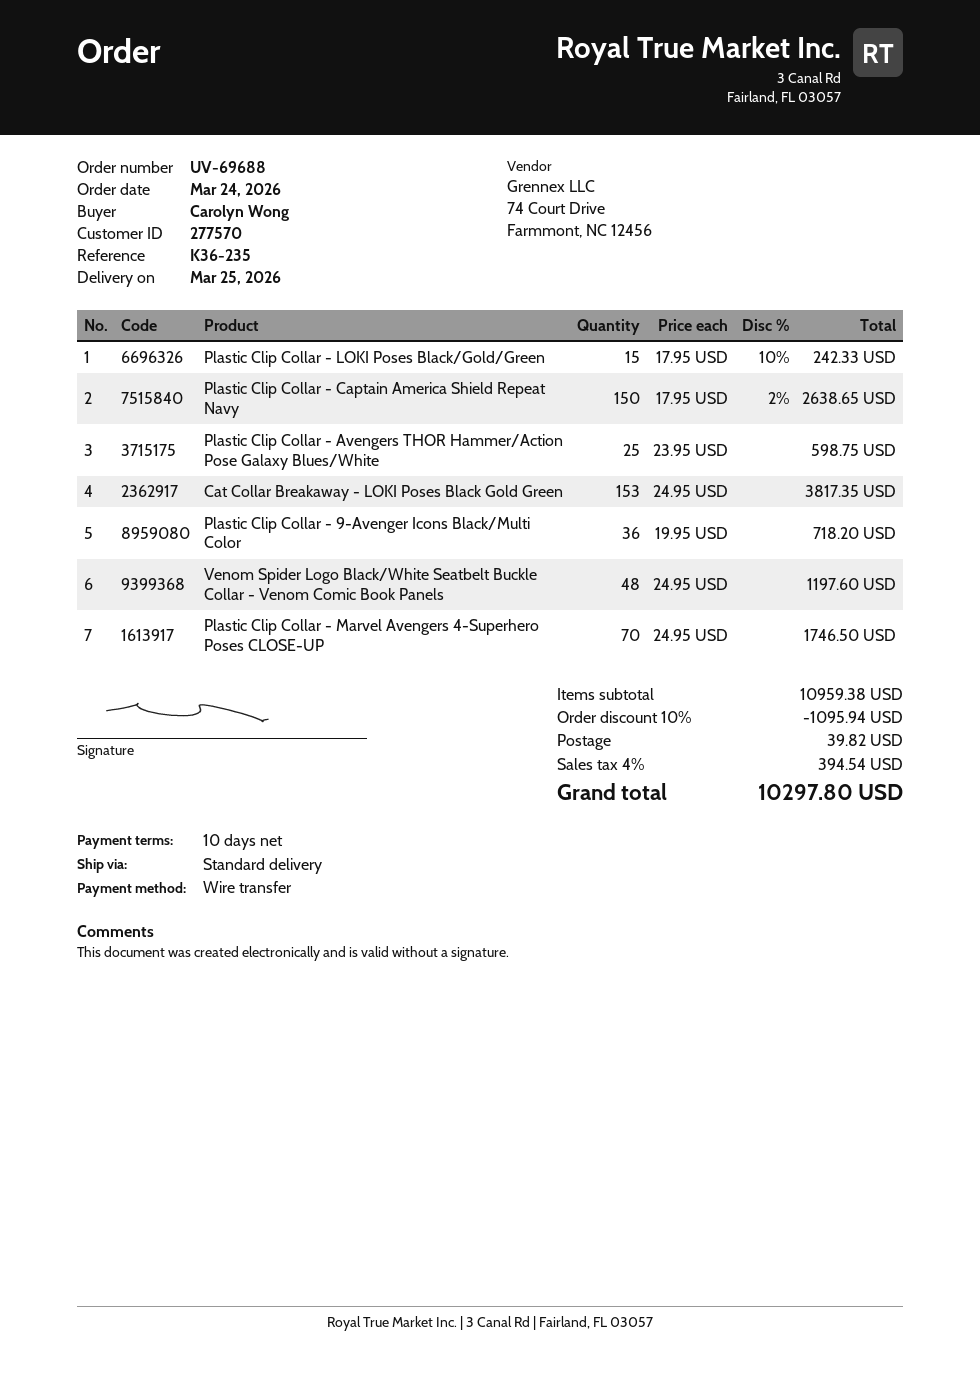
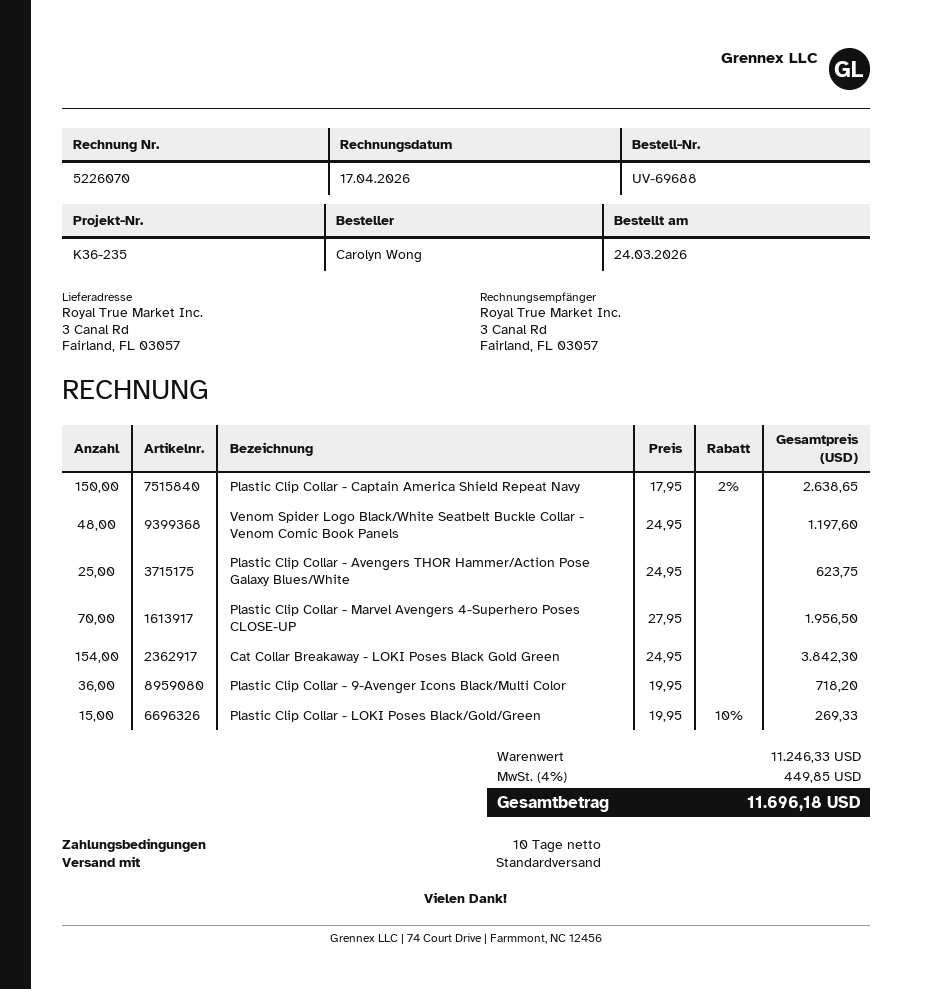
Plastic Clip Collar - LOKI Poses Black/Gold/Green: 15 x 17.95 - 10% = 242.33 -> 15 x 19.95 - 10% = 269.33
Plastic Clip Collar - Avengers THOR Hammer/Action Pose Galaxy Blues/White: 25 x 23.95 = 598.75 -> 25 x 24.95 = 623.75
Cat Collar Breakaway - LOKI Poses Black Gold Green: 153 x 24.95 = 3817.35 -> 154 x 24.95 = 3842.30
Plastic Clip Collar - Marvel Avengers 4-Superhero Poses CLOSE-UP: 70 x 24.95 = 1746.50 -> 70 x 27.95 = 1956.50
subtotal: 10959.38 -> 11246.33
discount: 10% = 1095.94 -> none
shipping: 39.82 -> none
tax: 4% = 394.54 -> 4% = 449.85
total: 10297.80 -> 11696.18

